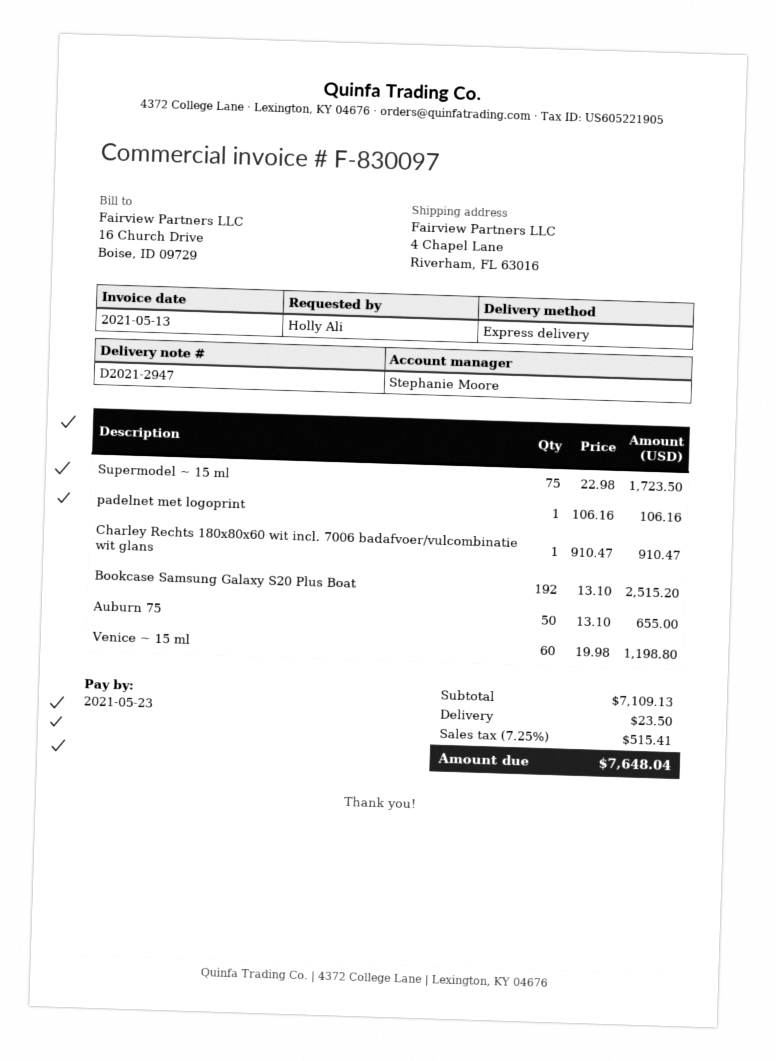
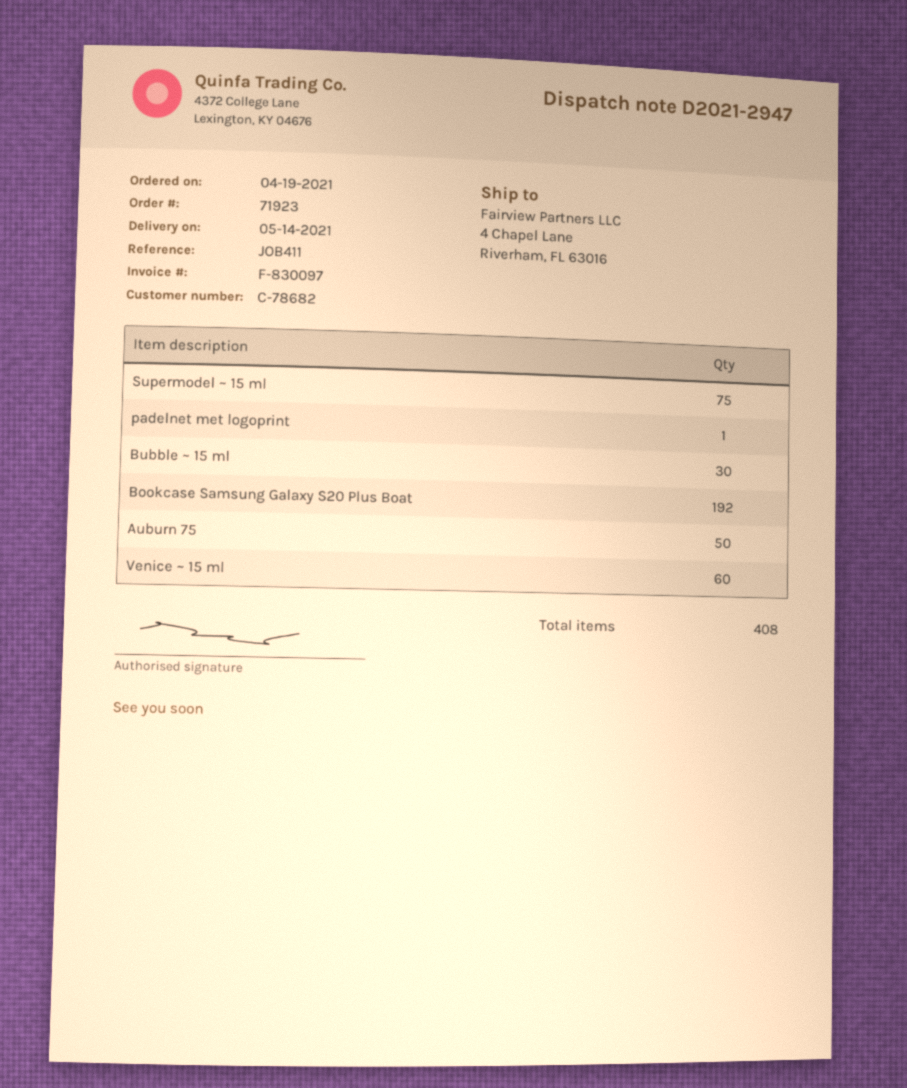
Charley Rechts 180x80x60 wit incl. 7006 badafvoer/vulcombinatie wit glans: 1 -> none
Bubble ~ 15 ml: none -> 30

